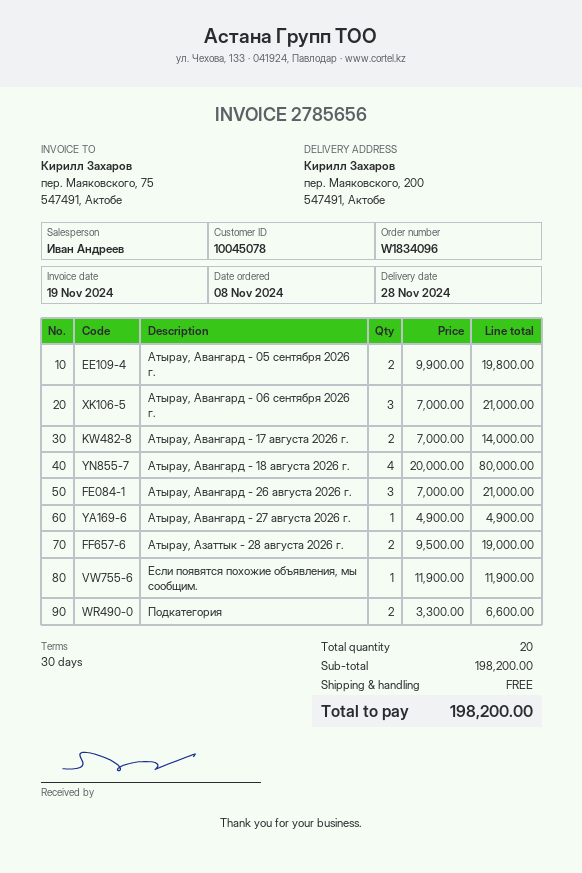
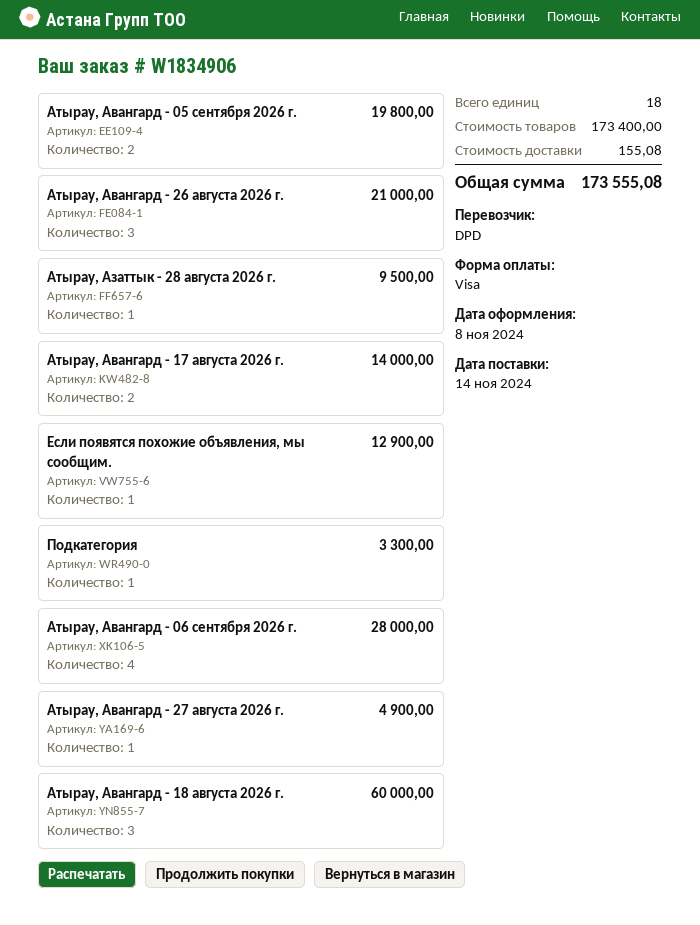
order number: W1834096 -> W1834906
delivery date: 2024-11-28 -> 2024-11-14
Атырау, Авангард - 06 сентября 2026 г.: 3 for 21000.00 -> 4 for 28000.00
Атырау, Авангард - 18 августа 2026 г.: 4 for 80000.00 -> 3 for 60000.00
Атырау, Азаттык - 28 августа 2026 г.: 2 for 19000.00 -> 1 for 9500.00
Если появятся похожие объявления, мы сообщим.: 1 for 11900.00 -> 1 for 12900.00
Подкатегория: 2 for 6600.00 -> 1 for 3300.00
total quantity: 20 -> 18
subtotal: 198200.00 -> 173400.00
shipping: 0.00 -> 155.08
total: 198200.00 -> 173555.08

